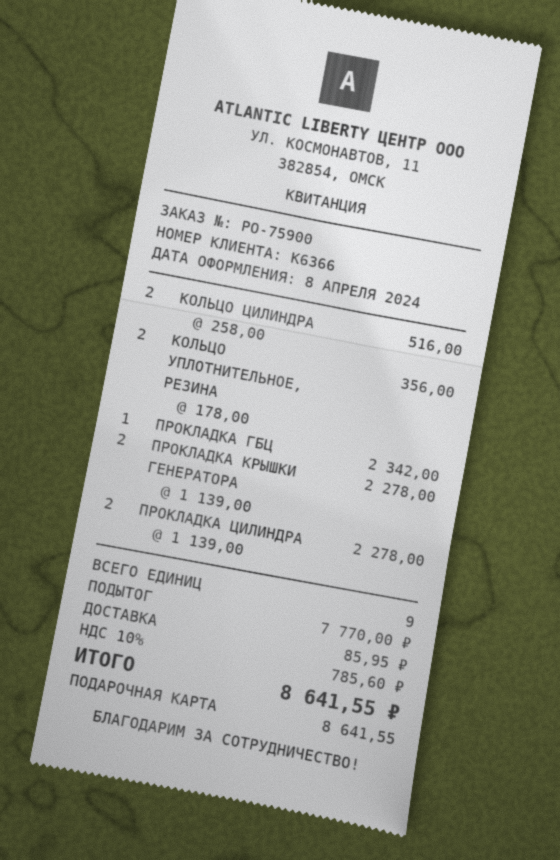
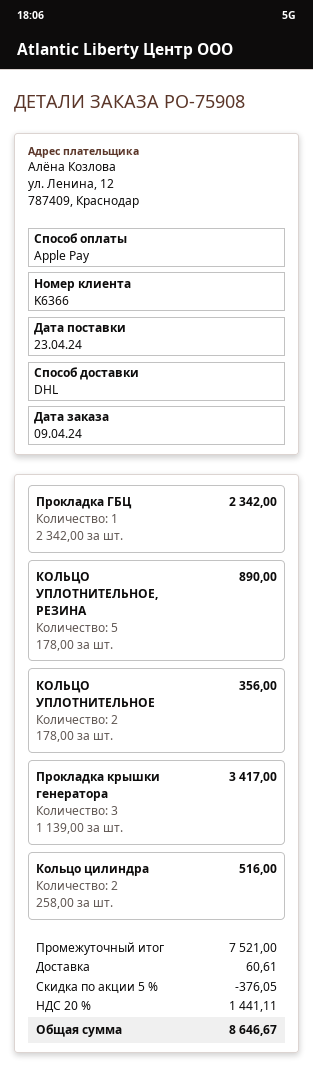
order number: PO-75900 -> PO-75908
order date: 2024-04-08 -> 2024-04-09
payment method: gift card -> Apple Pay
КОЛЬЦО УПЛОТНИТЕЛЬНОЕ, РЕЗИНА: 2 x 178.00 = 356.00 -> 5 x 178.00 = 890.00
ПРОКЛАДКА КРЫШКИ ГЕНЕРАТОРА: 2 x 1139.00 = 2278.00 -> 3 x 1139.00 = 3417.00
ПРОКЛАДКА ЦИЛИНДРА: 2 x 1139.00 = 2278.00 -> none
КОЛЬЦО УПЛОТНИТЕЛЬНОЕ: none -> 2 x 178.00 = 356.00
subtotal: 7770.00 -> 7521.00
discount: none -> 5% = 376.05
shipping: 85.95 -> 60.61
tax: 10% = 785.60 -> 20% = 1441.11
total: 8641.55 -> 8646.67

